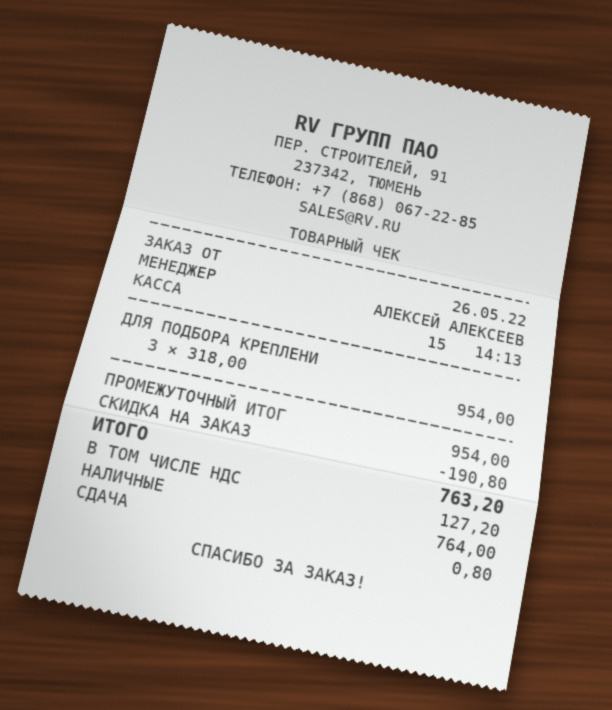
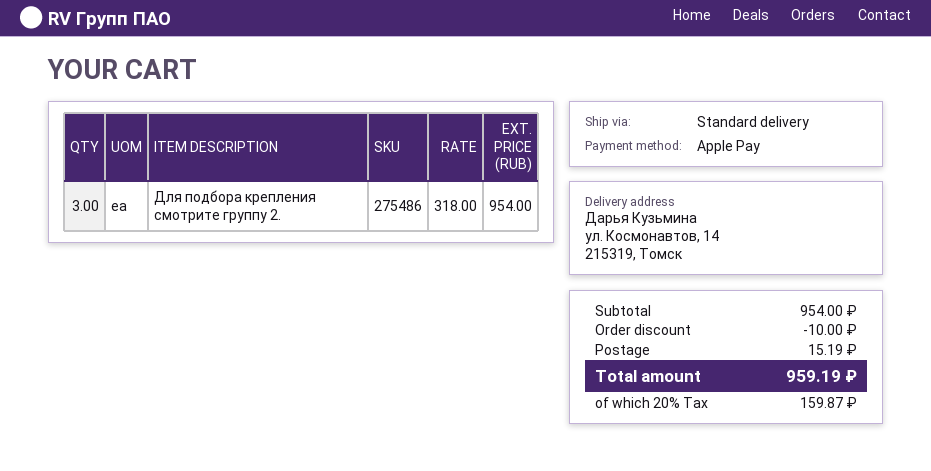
payment method: cash -> Apple Pay
discount: 190.80 -> 10.00
shipping: none -> 15.19
tax: 127.20 -> 159.87
total: 763.20 -> 959.19

